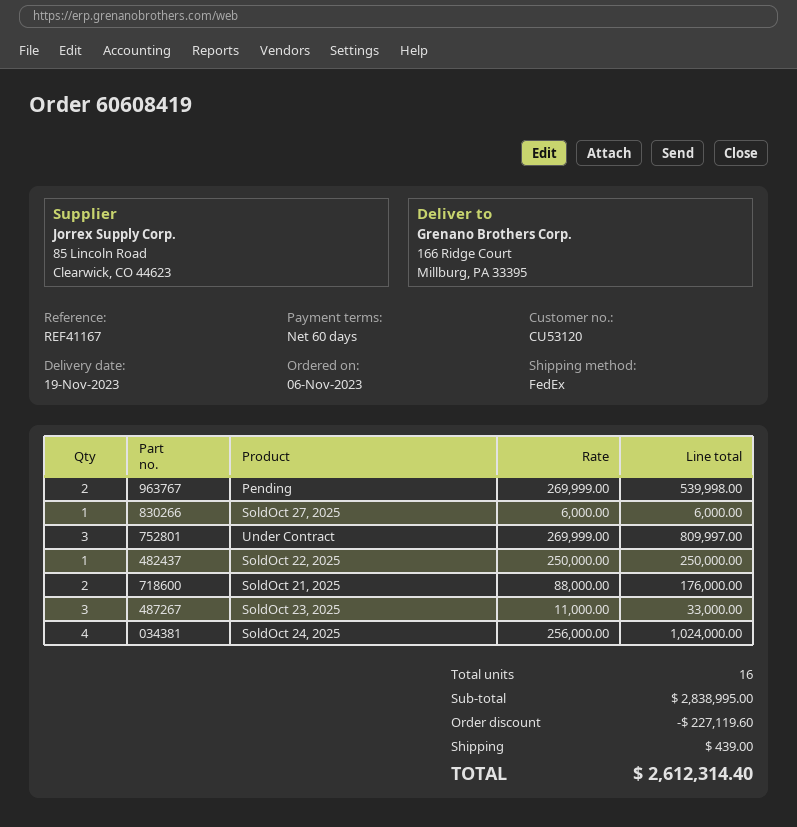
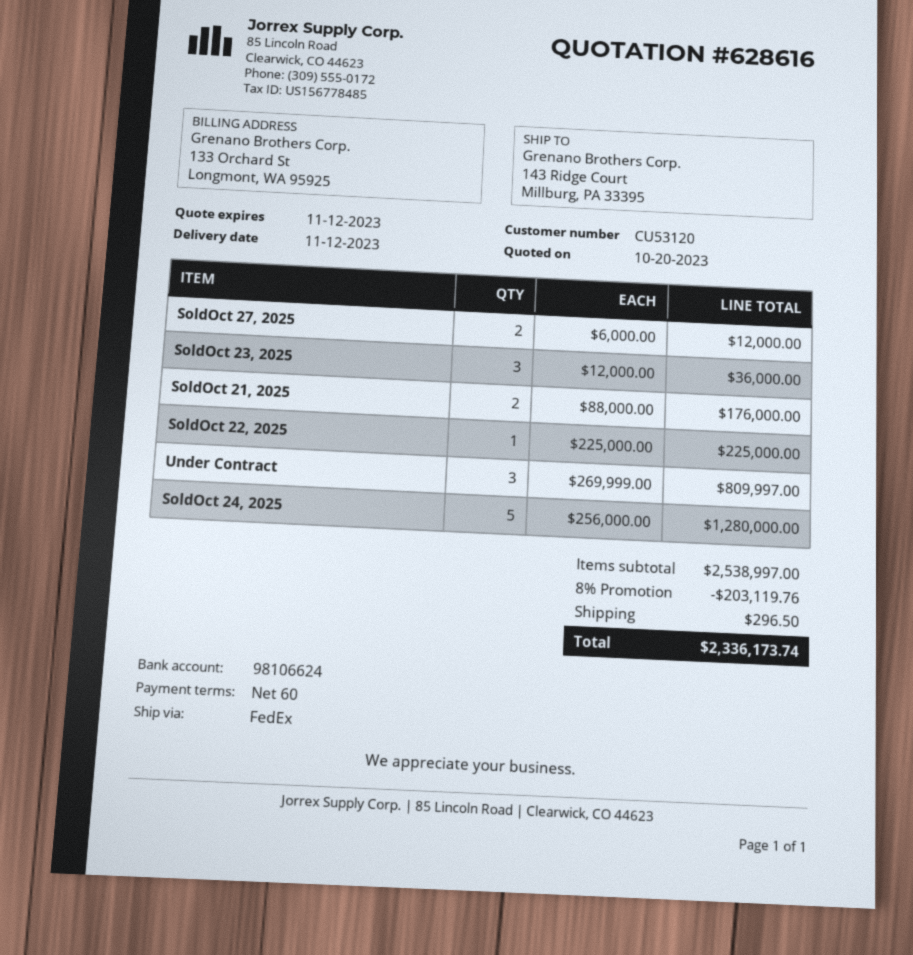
delivery date: 2023-11-19 -> 2023-11-12
ship to: 166 Ridge Court, Millburg, PA 33395 -> 143 Ridge Court, Millburg, PA 33395
Pending: 2 x 269999.00 = 539998.00 -> none
SoldOct 27, 2025: 1 x 6000.00 = 6000.00 -> 2 x 6000.00 = 12000.00
SoldOct 22, 2025: 1 x 250000.00 = 250000.00 -> 1 x 225000.00 = 225000.00
SoldOct 23, 2025: 3 x 11000.00 = 33000.00 -> 3 x 12000.00 = 36000.00
SoldOct 24, 2025: 4 x 256000.00 = 1024000.00 -> 5 x 256000.00 = 1280000.00
subtotal: 2838995.00 -> 2538997.00
discount: 227119.60 -> 203119.76
shipping: 439.00 -> 296.50
total: 2612314.40 -> 2336173.74

